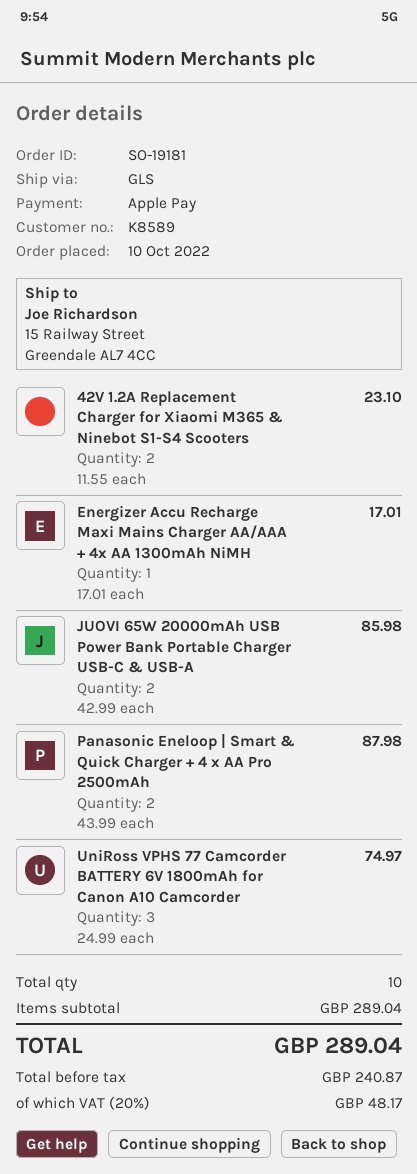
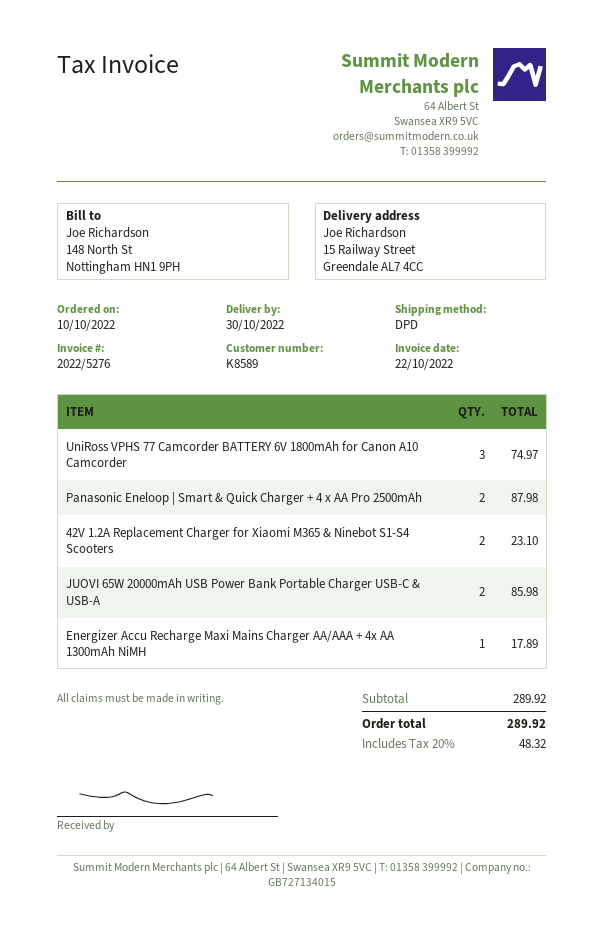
shipping method: GLS -> DPD
Energizer Accu Recharge Maxi Mains Charger AA/AAA + 4x AA 1300mAh NiMH: 1 for 17.01 -> 1 for 17.89
subtotal: 289.04 -> 289.92
tax: 20% = 48.17 -> 20% = 48.32
total: 289.04 -> 289.92

